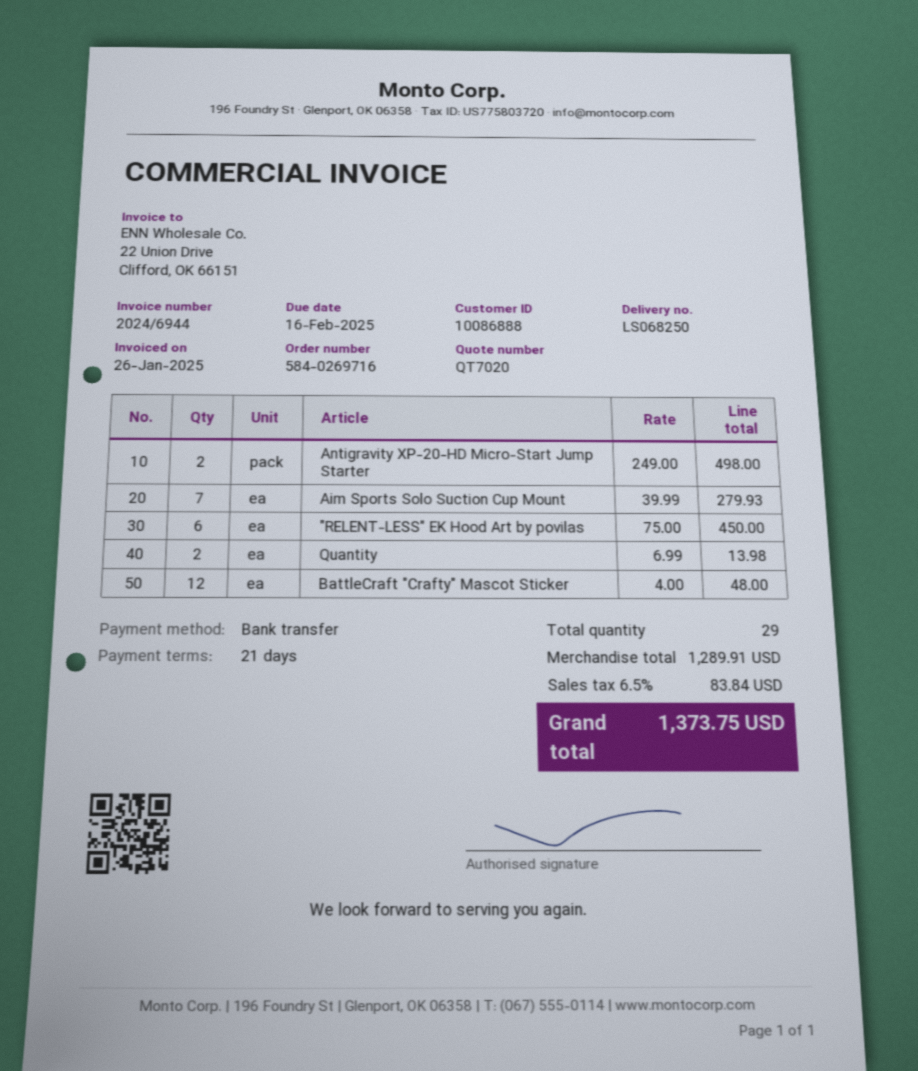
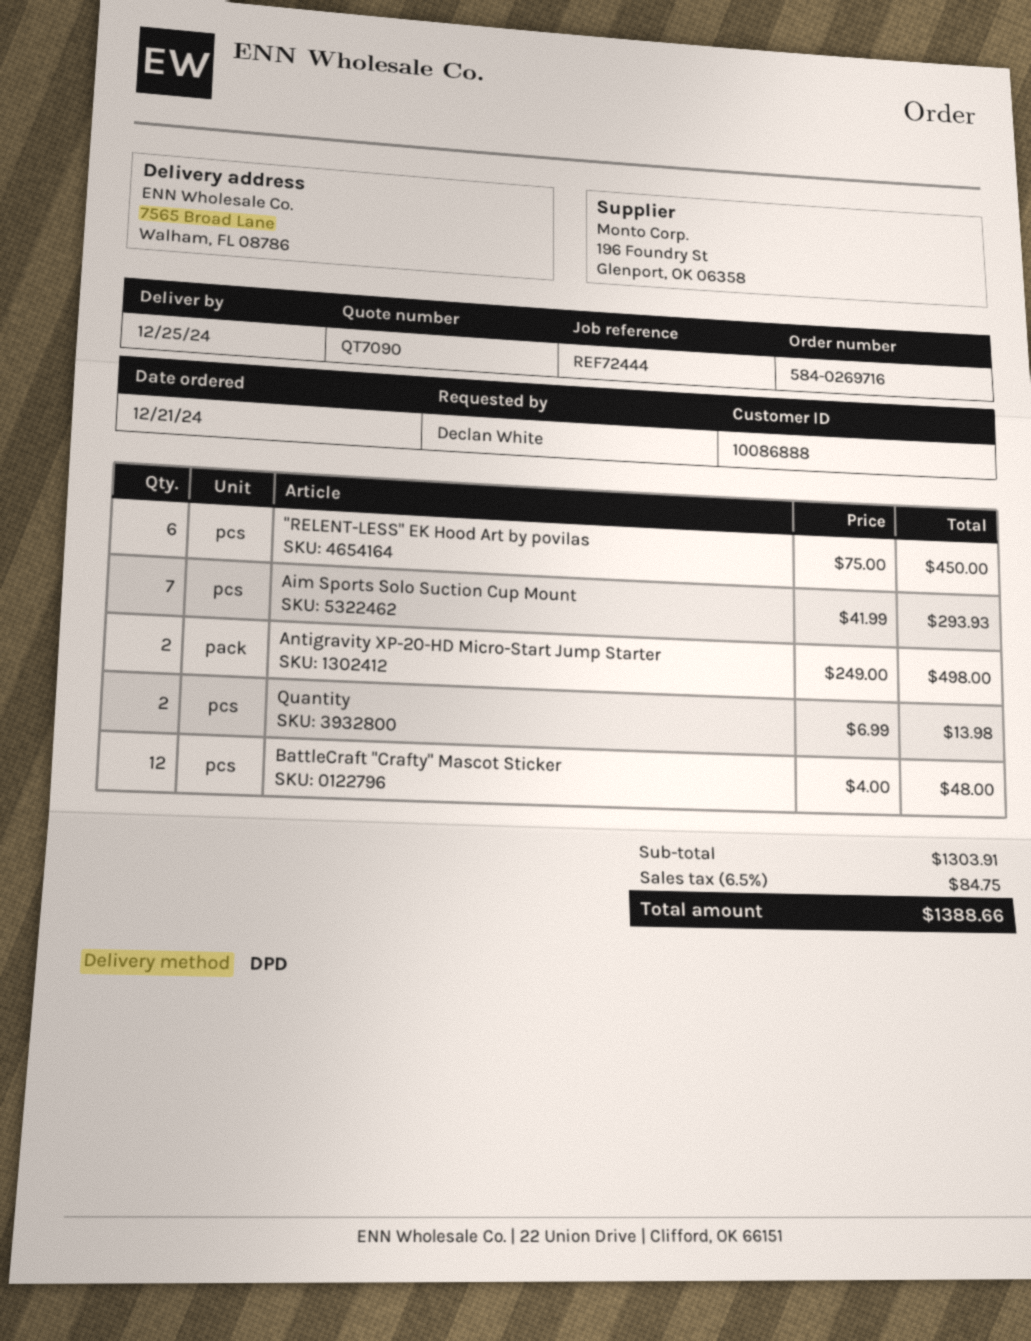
quote number: QT7020 -> QT7090
Aim Sports Solo Suction Cup Mount: 7 x 39.99 = 279.93 -> 7 x 41.99 = 293.93
subtotal: 1289.91 -> 1303.91
tax: 6.5% = 83.84 -> 6.5% = 84.75
total: 1373.75 -> 1388.66

